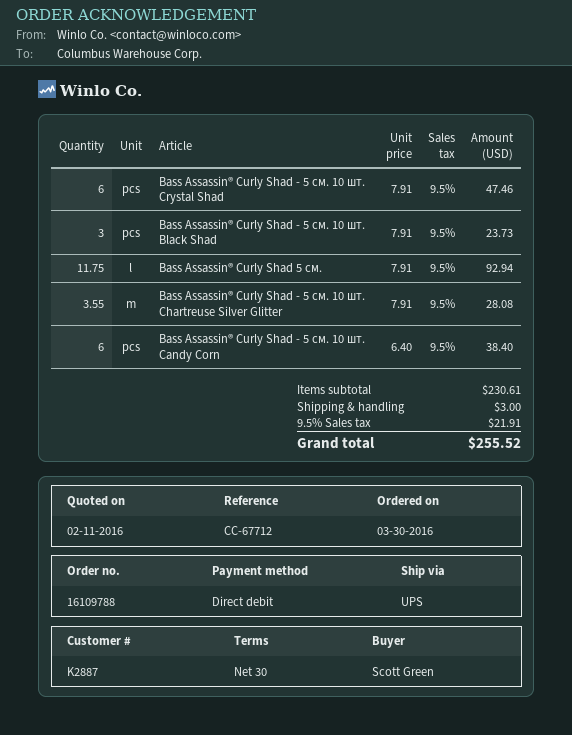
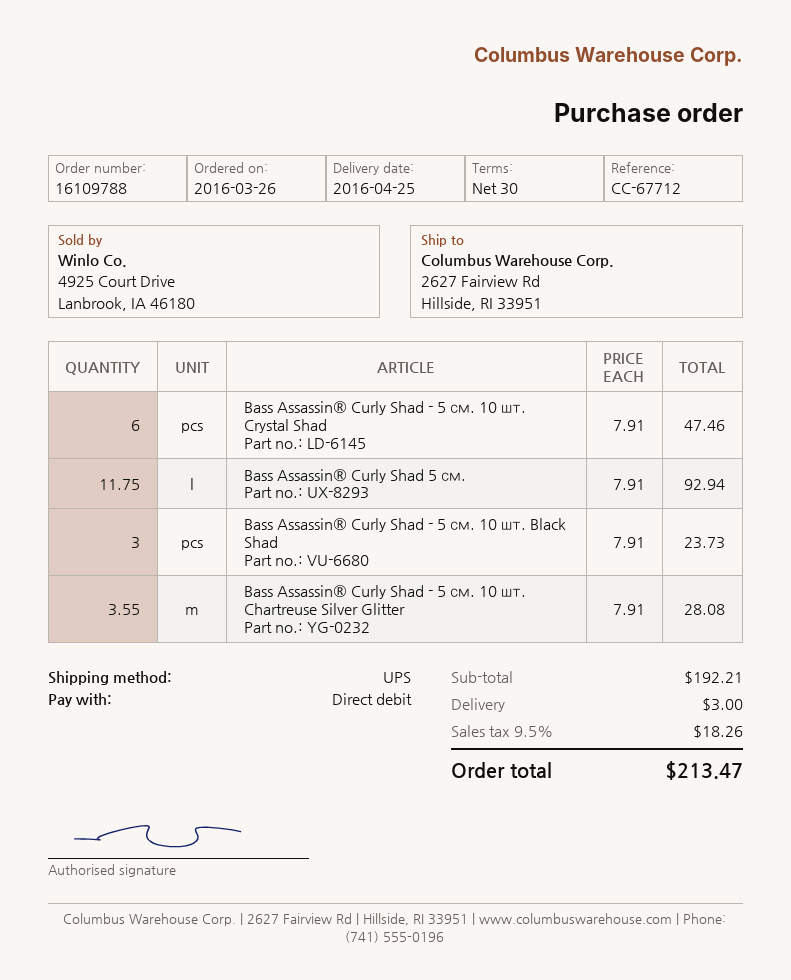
order date: 2016-03-30 -> 2016-03-26
Bass Assassin® Curly Shad - 5 см. 10 шт. Candy Corn: 6 x 6.40 = 38.40 -> none
subtotal: 230.61 -> 192.21
tax: 9.5% = 21.91 -> 9.5% = 18.26
total: 255.52 -> 213.47

